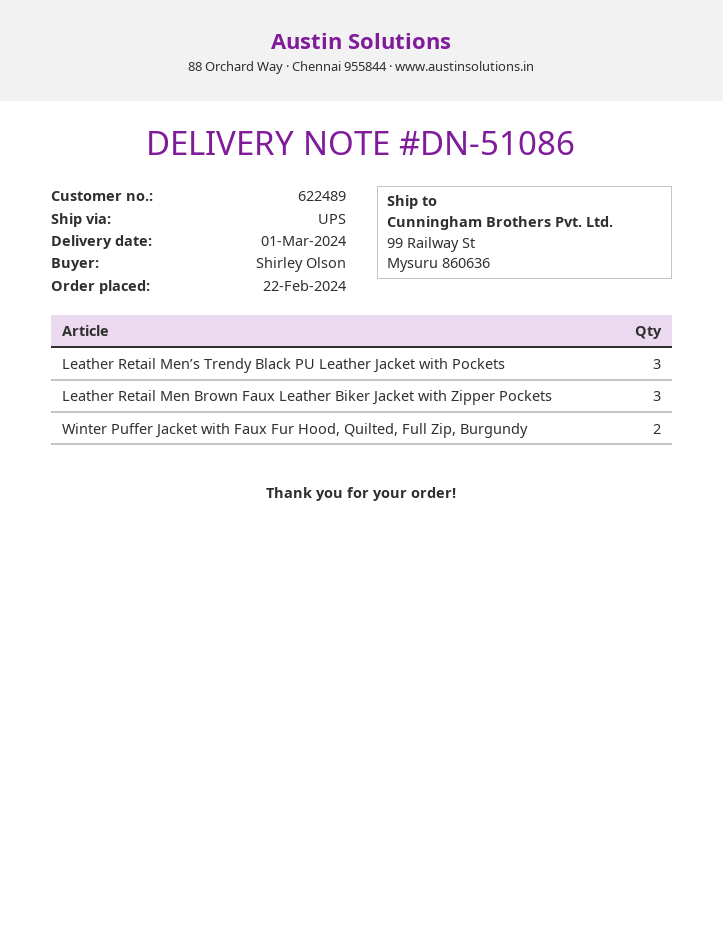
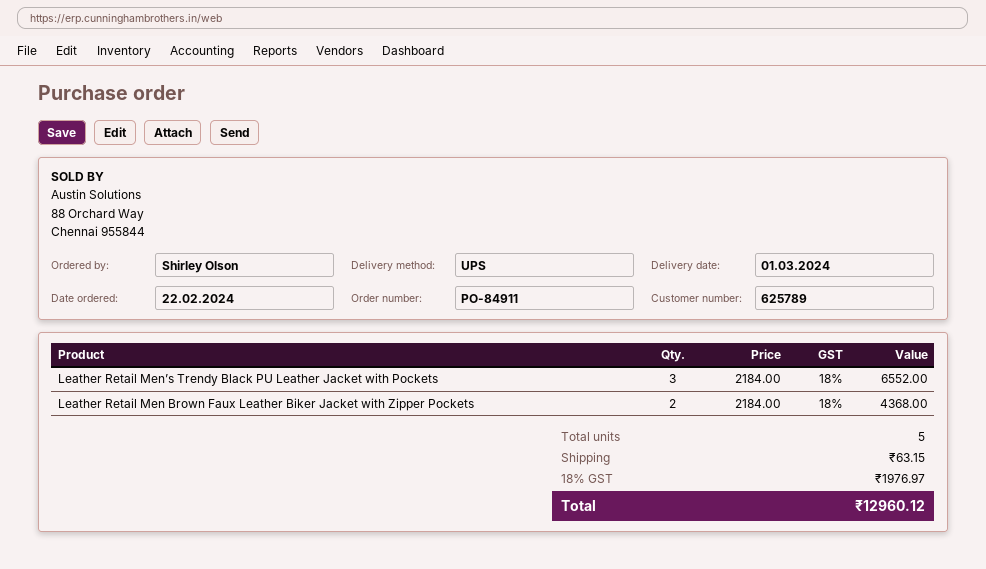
customer number: 622489 -> 625789
Leather Retail Men Brown Faux Leather Biker Jacket with Zipper Pockets: 3 -> 2
Winter Puffer Jacket with Faux Fur Hood, Quilted, Full Zip, Burgundy: 2 -> none

